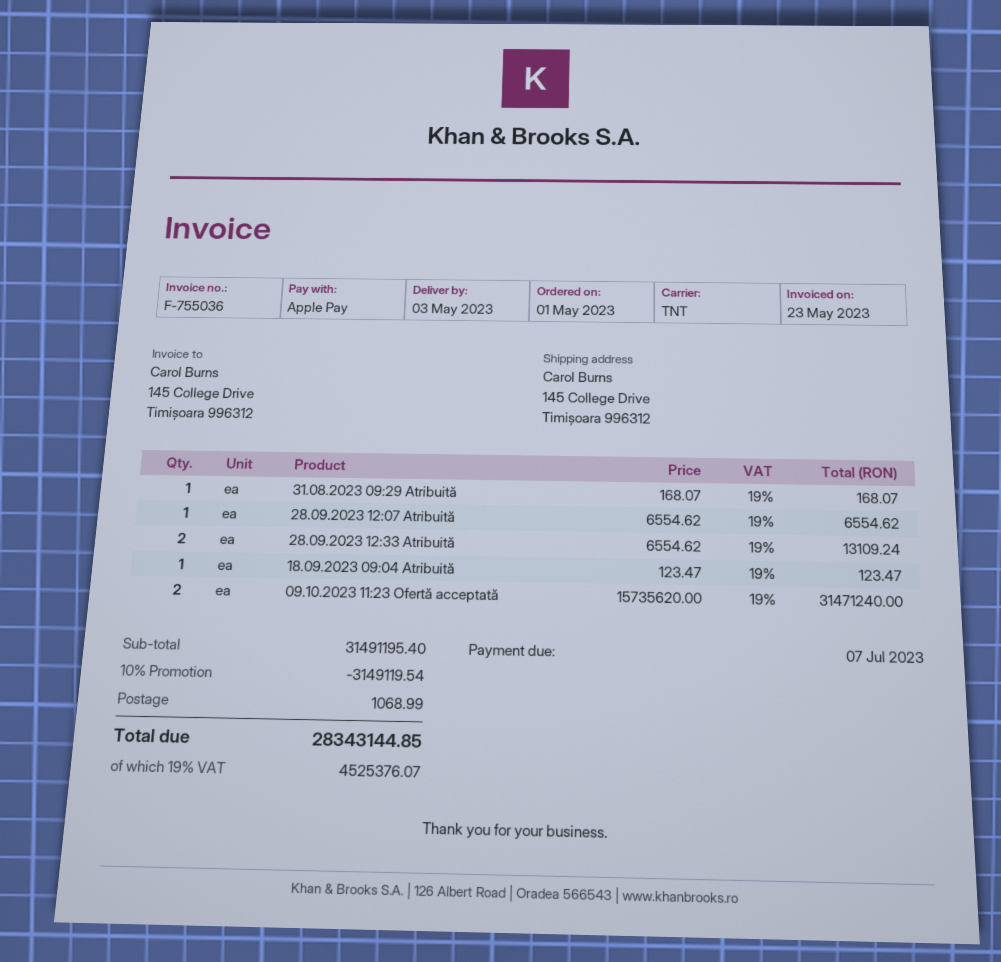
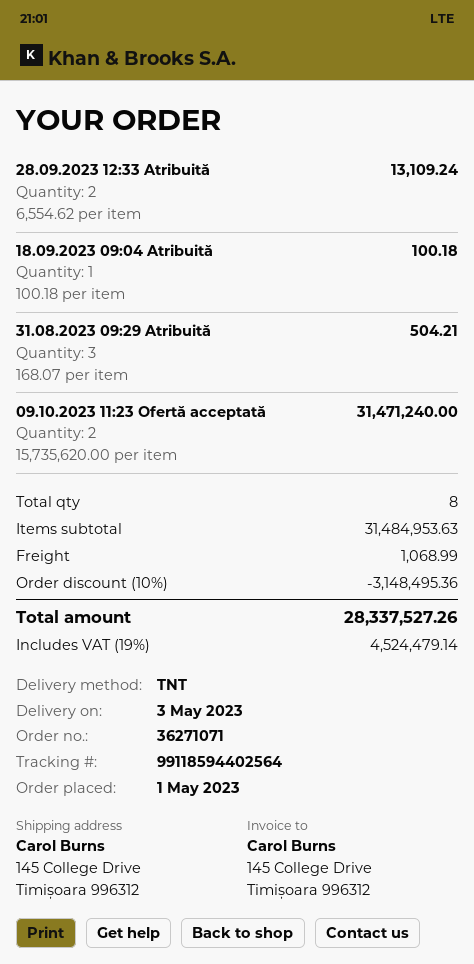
31.08.2023 09:29 Atribuită: 1 x 168.07 = 168.07 -> 3 x 168.07 = 504.21
28.09.2023 12:07 Atribuită: 1 x 6554.62 = 6554.62 -> none
18.09.2023 09:04 Atribuită: 1 x 123.47 = 123.47 -> 1 x 100.18 = 100.18
subtotal: 31491195.40 -> 31484953.63
discount: 10% = 3149119.54 -> 10% = 3148495.36
tax: 19% = 4525376.07 -> 19% = 4524479.14
total: 28343144.85 -> 28337527.26

